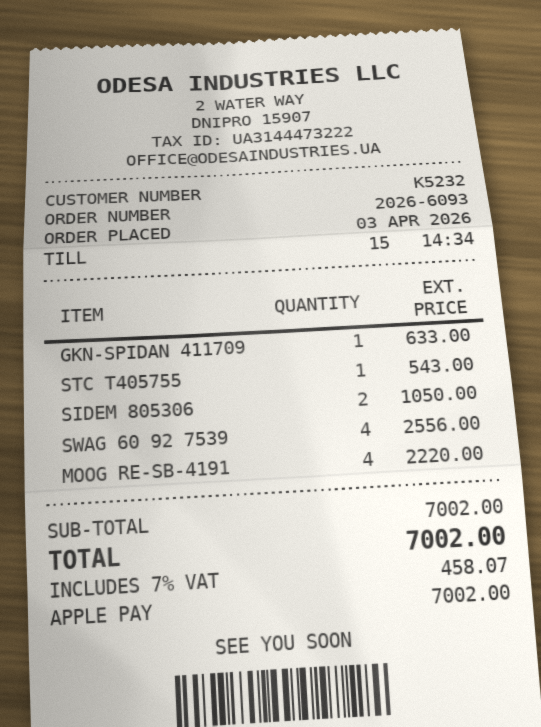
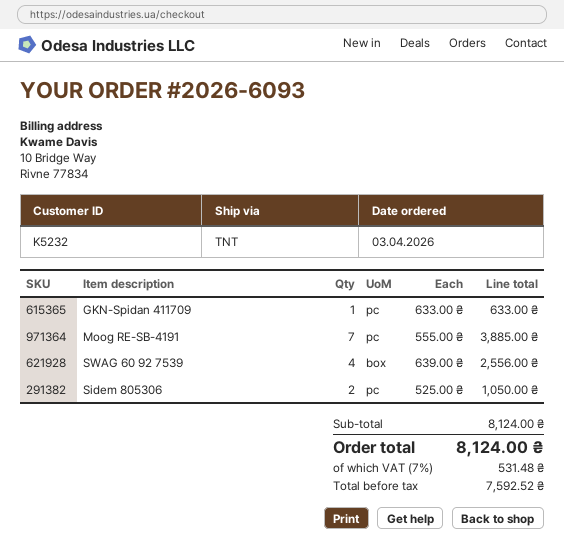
STC T405755: 1 for 543.00 -> none
MOOG RE-SB-4191: 4 for 2220.00 -> 7 for 3885.00
subtotal: 7002.00 -> 8124.00
tax: 7% = 458.07 -> 7% = 531.48
total: 7002.00 -> 8124.00

